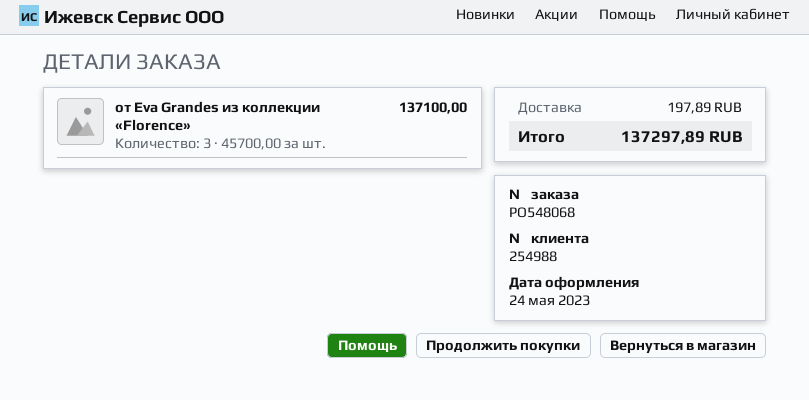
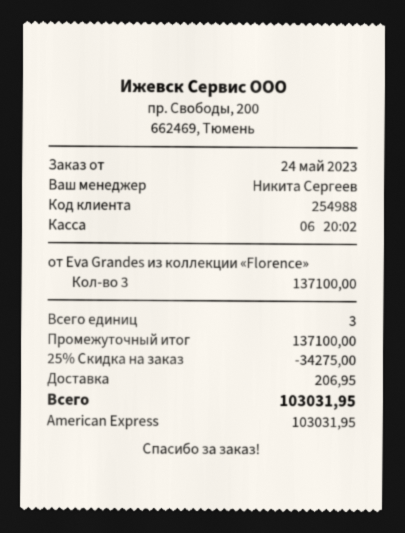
discount: none -> 25% = 34275.00
shipping: 197.89 -> 206.95
total: 137297.89 -> 103031.95

